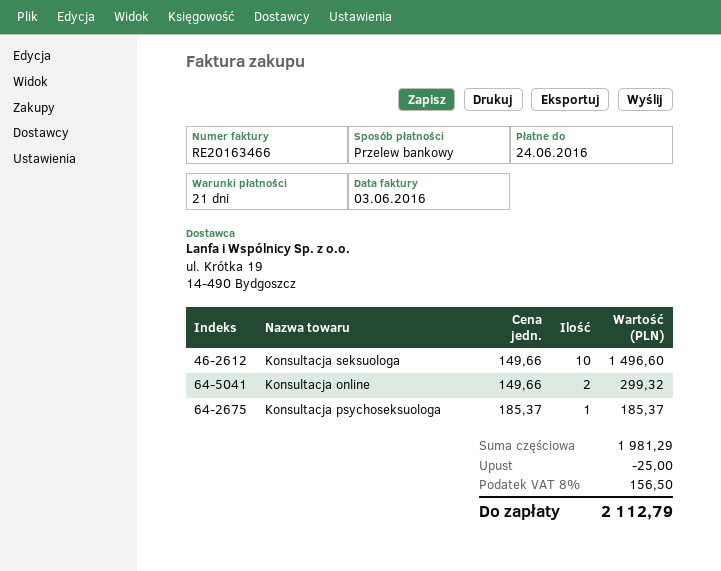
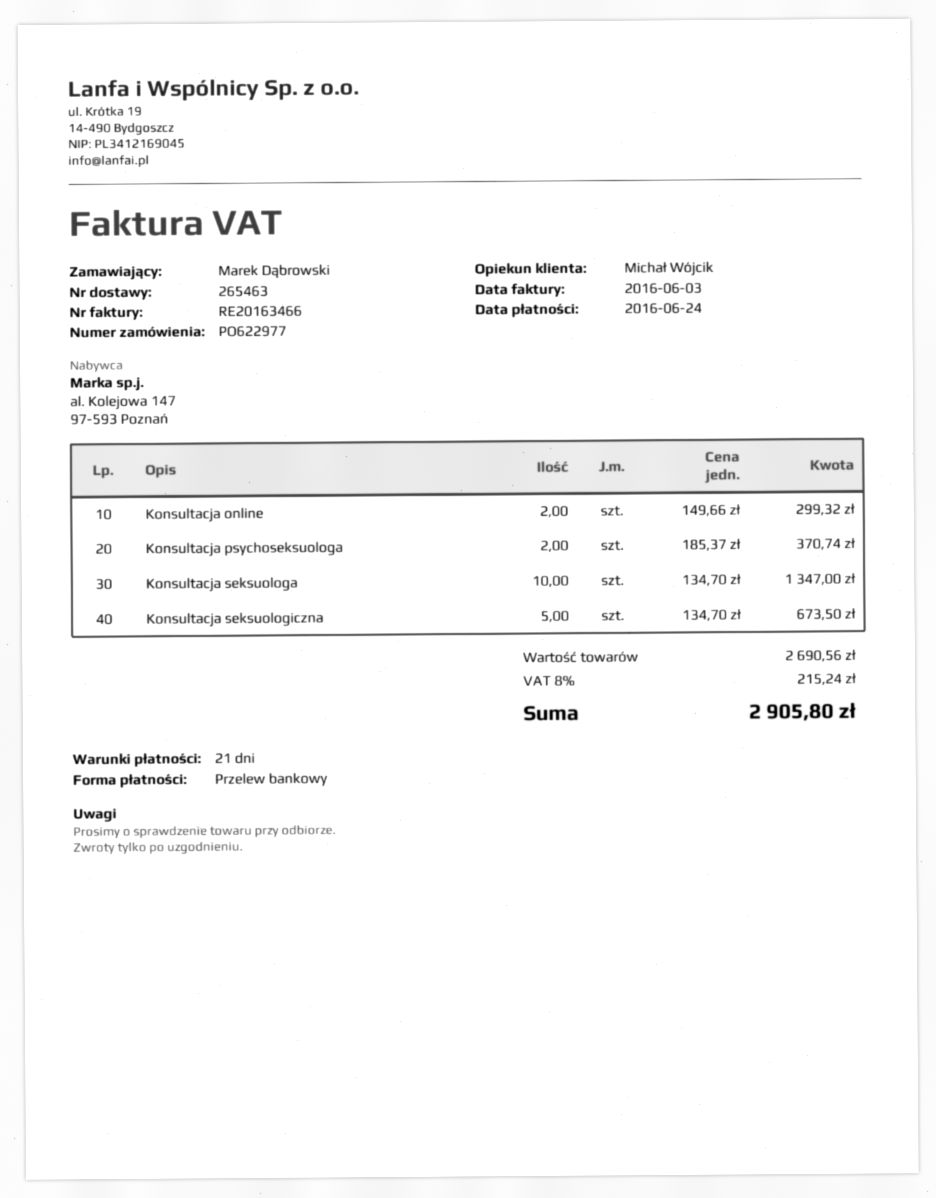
Konsultacja seksuologa: 10 x 149.66 = 1496.60 -> 10 x 134.70 = 1347.00
Konsultacja psychoseksuologa: 1 x 185.37 = 185.37 -> 2 x 185.37 = 370.74
Konsultacja seksuologiczna: none -> 5 x 134.70 = 673.50
subtotal: 1981.29 -> 2690.56
discount: 25.00 -> none
tax: 8% = 156.50 -> 8% = 215.24
total: 2112.79 -> 2905.80

